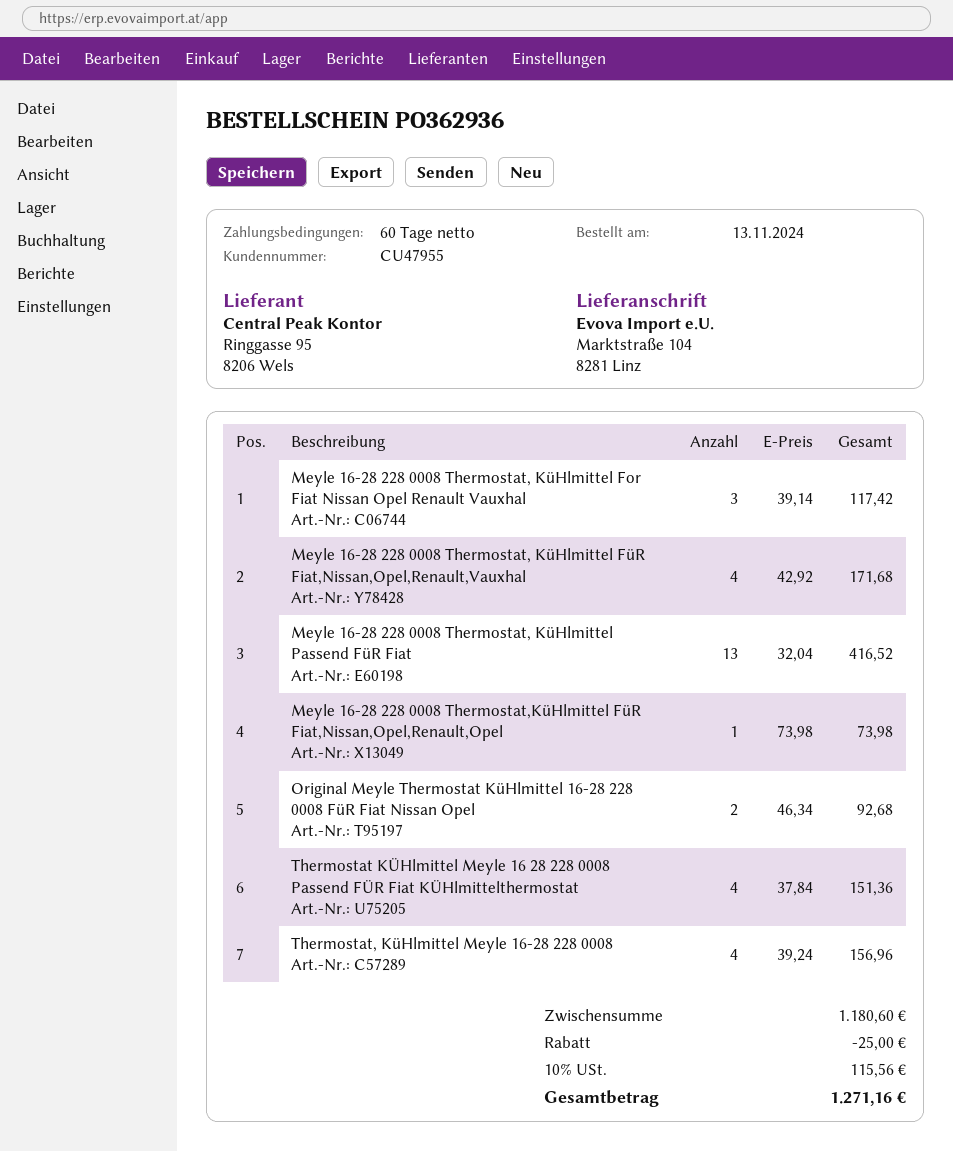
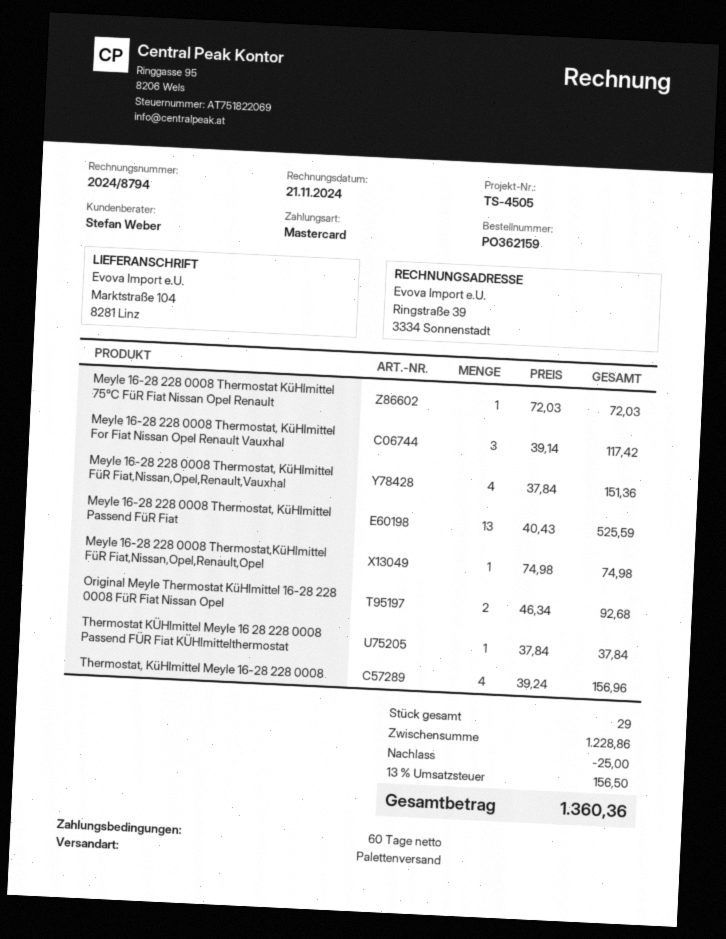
order number: PO362936 -> PO362159
Meyle 16-28 228 0008 Thermostat, KüHlmittel FüR Fiat,Nissan,Opel,Renault,Vauxhal: 4 x 42.92 = 171.68 -> 4 x 37.84 = 151.36
Meyle 16-28 228 0008 Thermostat, KüHlmittel Passend FüR Fiat: 13 x 32.04 = 416.52 -> 13 x 40.43 = 525.59
Meyle 16-28 228 0008 Thermostat,KüHlmittel FüR Fiat,Nissan,Opel,Renault,Opel: 1 x 73.98 = 73.98 -> 1 x 74.98 = 74.98
Thermostat KÜHlmittel Meyle 16 28 228 0008 Passend FÜR Fiat KÜHlmittelthermostat: 4 x 37.84 = 151.36 -> 1 x 37.84 = 37.84
Meyle 16-28 228 0008 Thermostat KüHlmittel 75°C FüR Fiat Nissan Opel Renault: none -> 1 x 72.03 = 72.03
subtotal: 1180.60 -> 1228.86
tax: 10% = 115.56 -> 13% = 156.50
total: 1271.16 -> 1360.36

